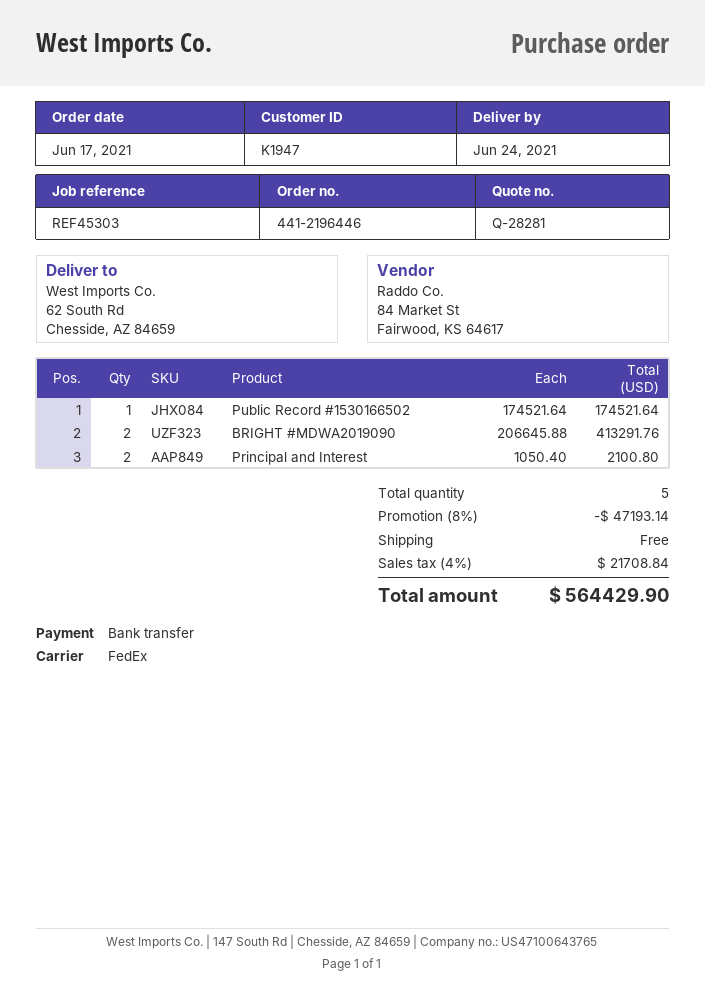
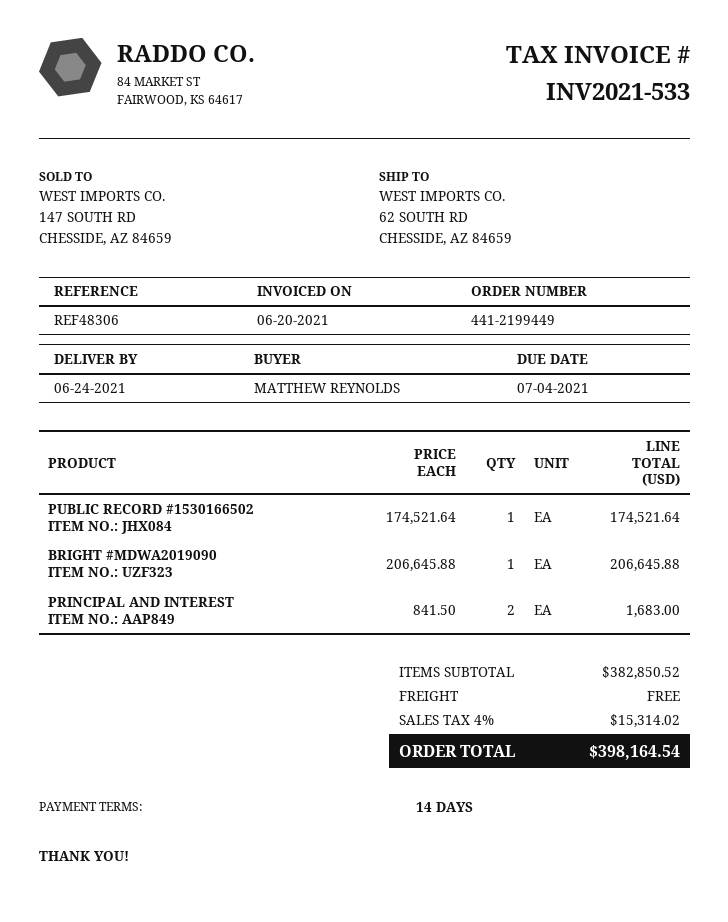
order number: 441-2196446 -> 441-2199449
reference: REF45303 -> REF48306
BRIGHT #MDWA2019090: 2 x 206645.88 = 413291.76 -> 1 x 206645.88 = 206645.88
Principal and Interest: 2 x 1050.40 = 2100.80 -> 2 x 841.50 = 1683.00
discount: 8% = 47193.14 -> none
tax: 4% = 21708.84 -> 4% = 15314.02
total: 564429.90 -> 398164.54

